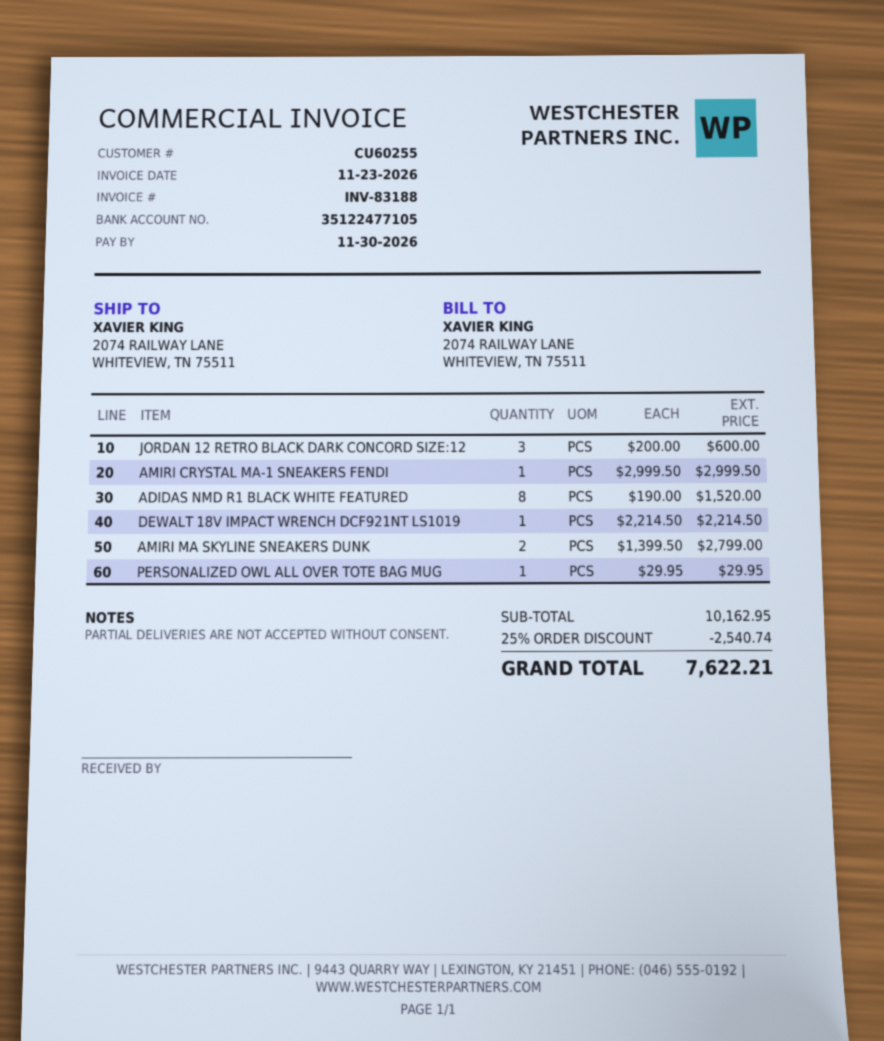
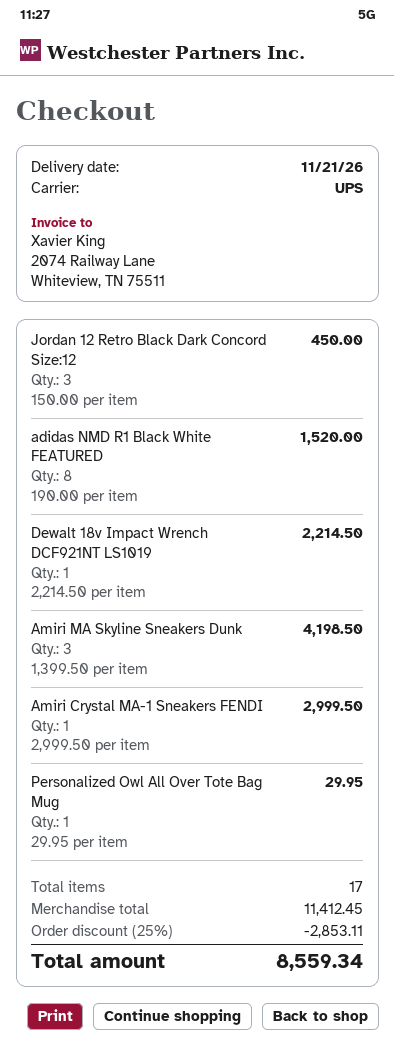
JORDAN 12 RETRO BLACK DARK CONCORD SIZE:12: 3 x 200.00 = 600.00 -> 3 x 150.00 = 450.00
AMIRI MA SKYLINE SNEAKERS DUNK: 2 x 1399.50 = 2799.00 -> 3 x 1399.50 = 4198.50
subtotal: 10162.95 -> 11412.45
discount: 25% = 2540.74 -> 25% = 2853.11
total: 7622.21 -> 8559.34

